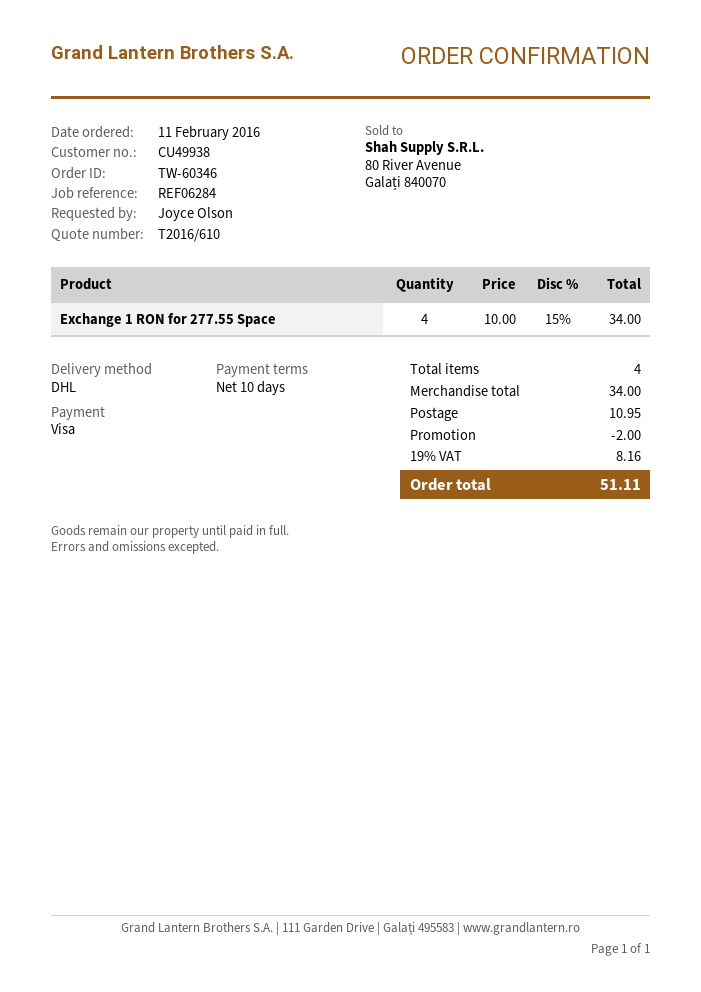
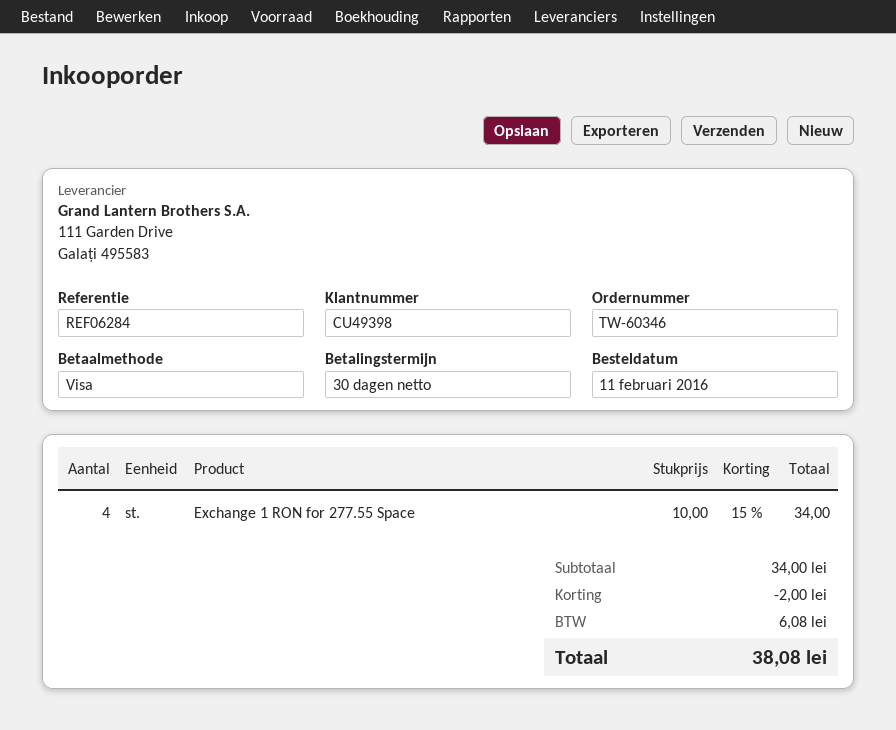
payment terms: 10 days -> 30 days
customer number: CU49938 -> CU49398
shipping: 10.95 -> none
tax: 8.16 -> 6.08
total: 51.11 -> 38.08

